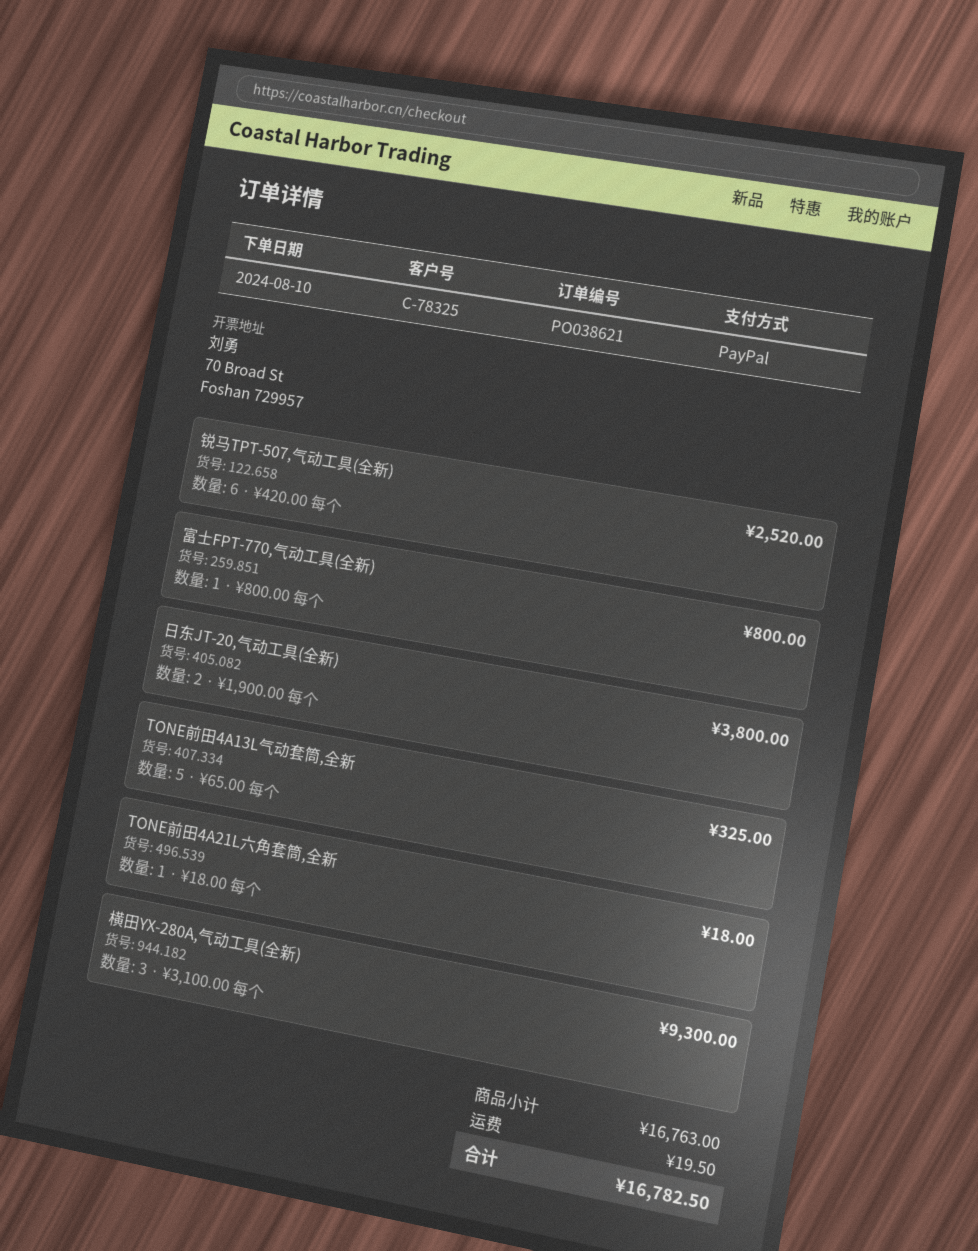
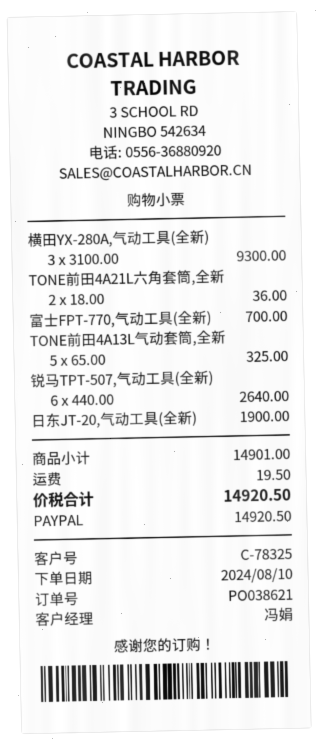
锐马TPT-507,气动工具(全新): 6 x 420.00 = 2520.00 -> 6 x 440.00 = 2640.00
富士FPT-770,气动工具(全新): 1 x 800.00 = 800.00 -> 1 x 700.00 = 700.00
日东JT-20,气动工具(全新): 2 x 1900.00 = 3800.00 -> 1 x 1900.00 = 1900.00
TONE前田4A21L六角套筒,全新: 1 x 18.00 = 18.00 -> 2 x 18.00 = 36.00
subtotal: 16763.00 -> 14901.00
total: 16782.50 -> 14920.50

